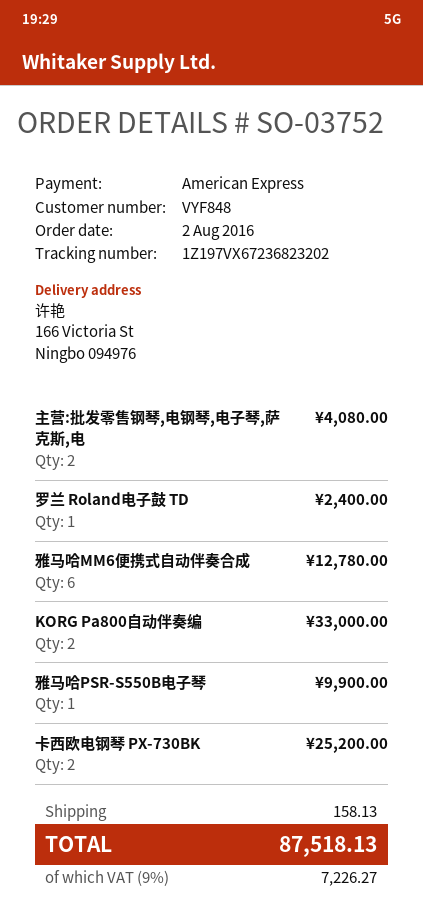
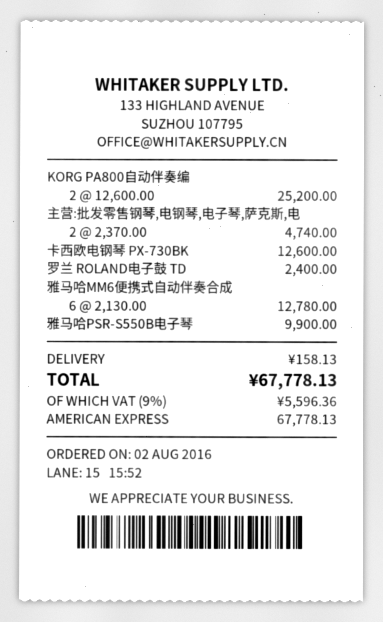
主营:批发零售钢琴,电钢琴,电子琴,萨克斯,电: 2 for 4080.00 -> 2 for 4740.00
KORG Pa800自动伴奏编: 2 for 33000.00 -> 2 for 25200.00
卡西欧电钢琴 PX-730BK: 2 for 25200.00 -> 1 for 12600.00
tax: 9% = 7226.27 -> 9% = 5596.36
total: 87518.13 -> 67778.13

